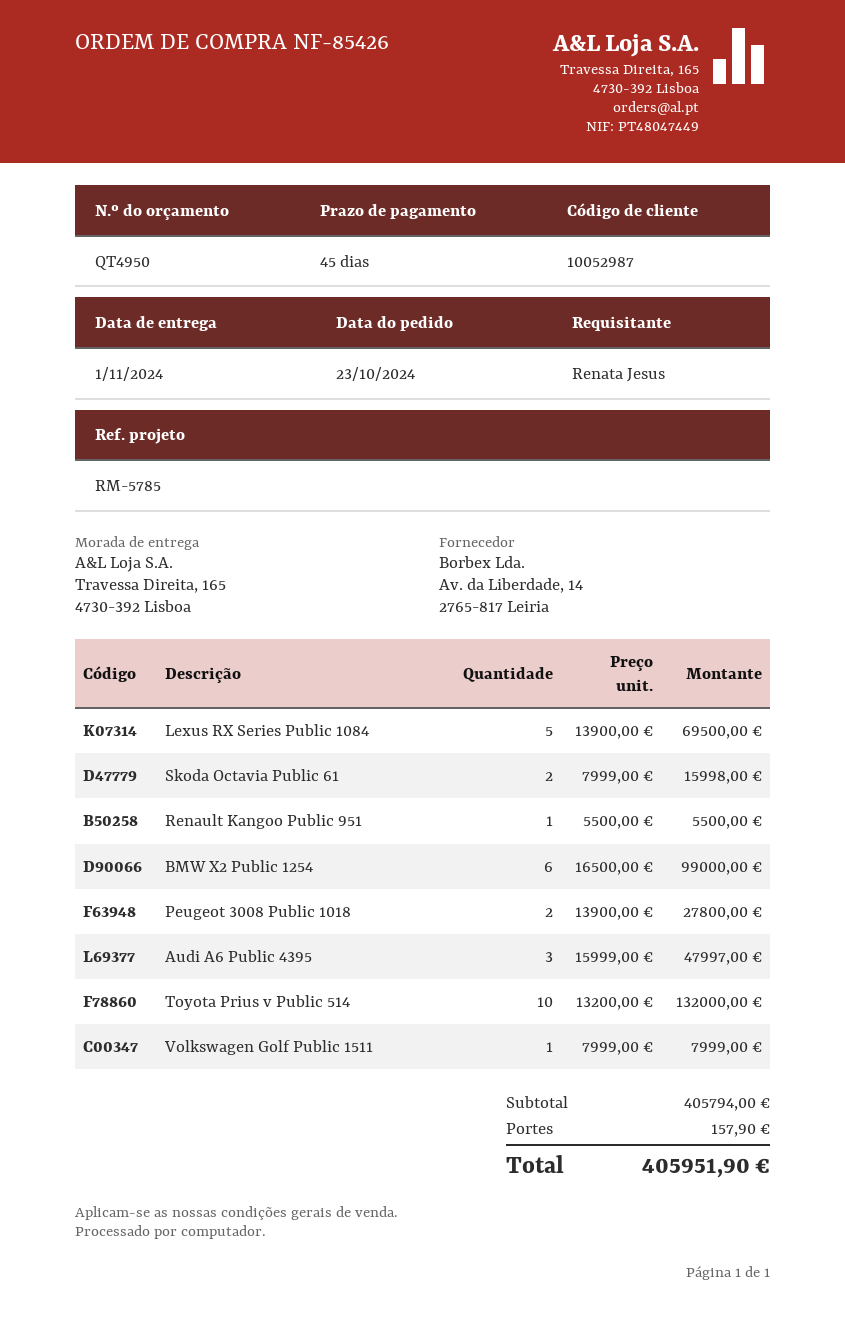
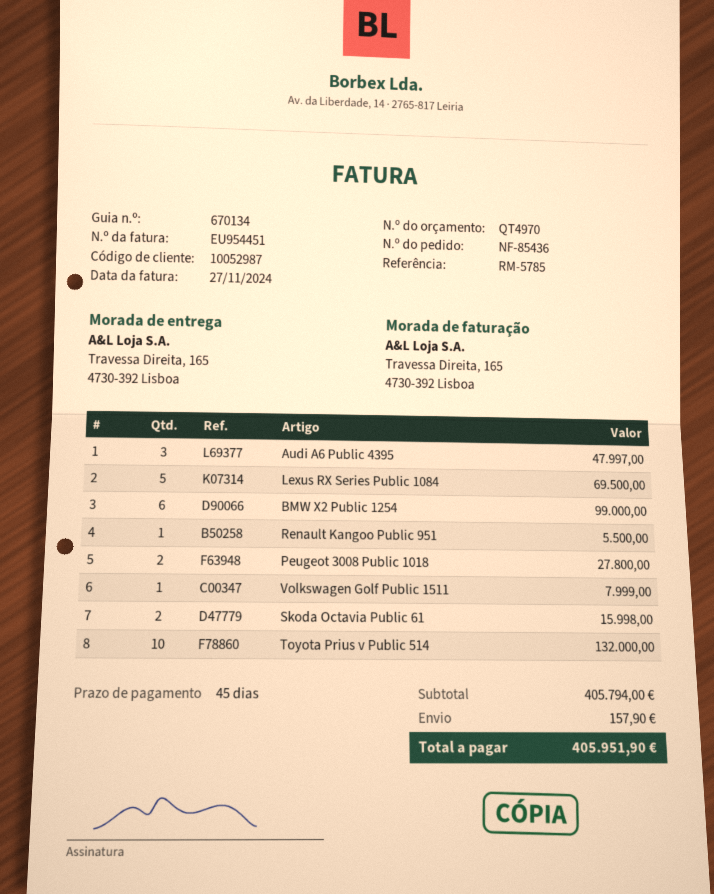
quote number: QT4950 -> QT4970
order number: NF-85426 -> NF-85436

